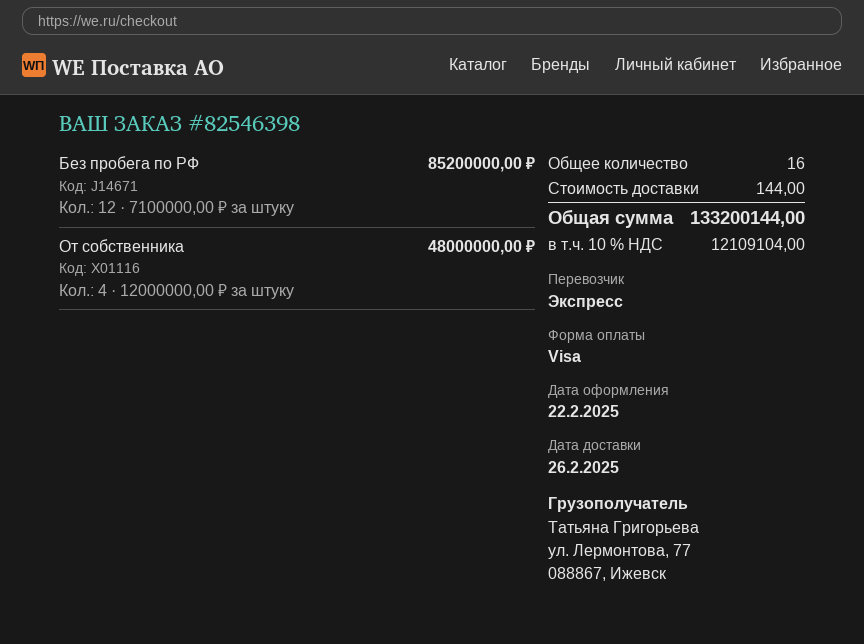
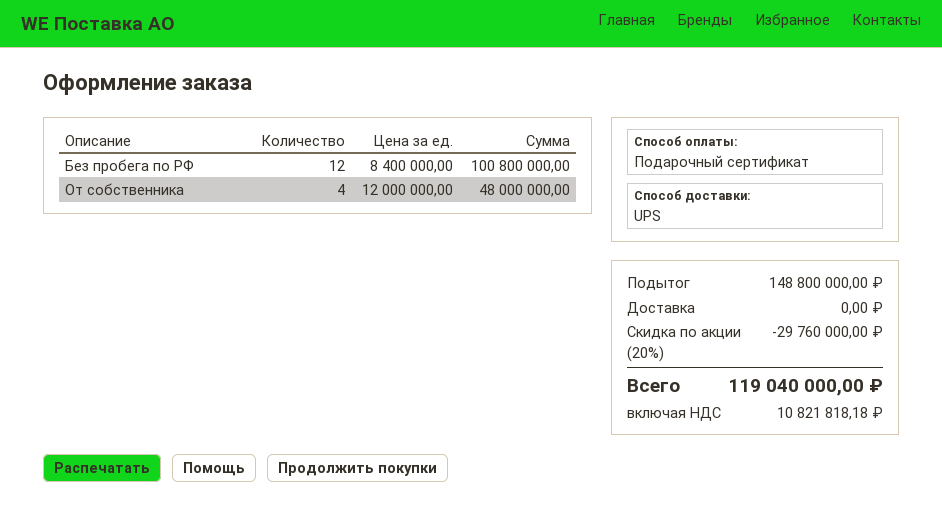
payment method: Visa -> gift card
shipping method: express -> UPS
Без пробега по РФ: 12 x 7100000.00 = 85200000.00 -> 12 x 8400000.00 = 100800000.00
discount: none -> 20% = 29760000.00
shipping: 144.00 -> 0.00
tax: 12109104.00 -> 10821818.18
total: 133200144.00 -> 119040000.00

